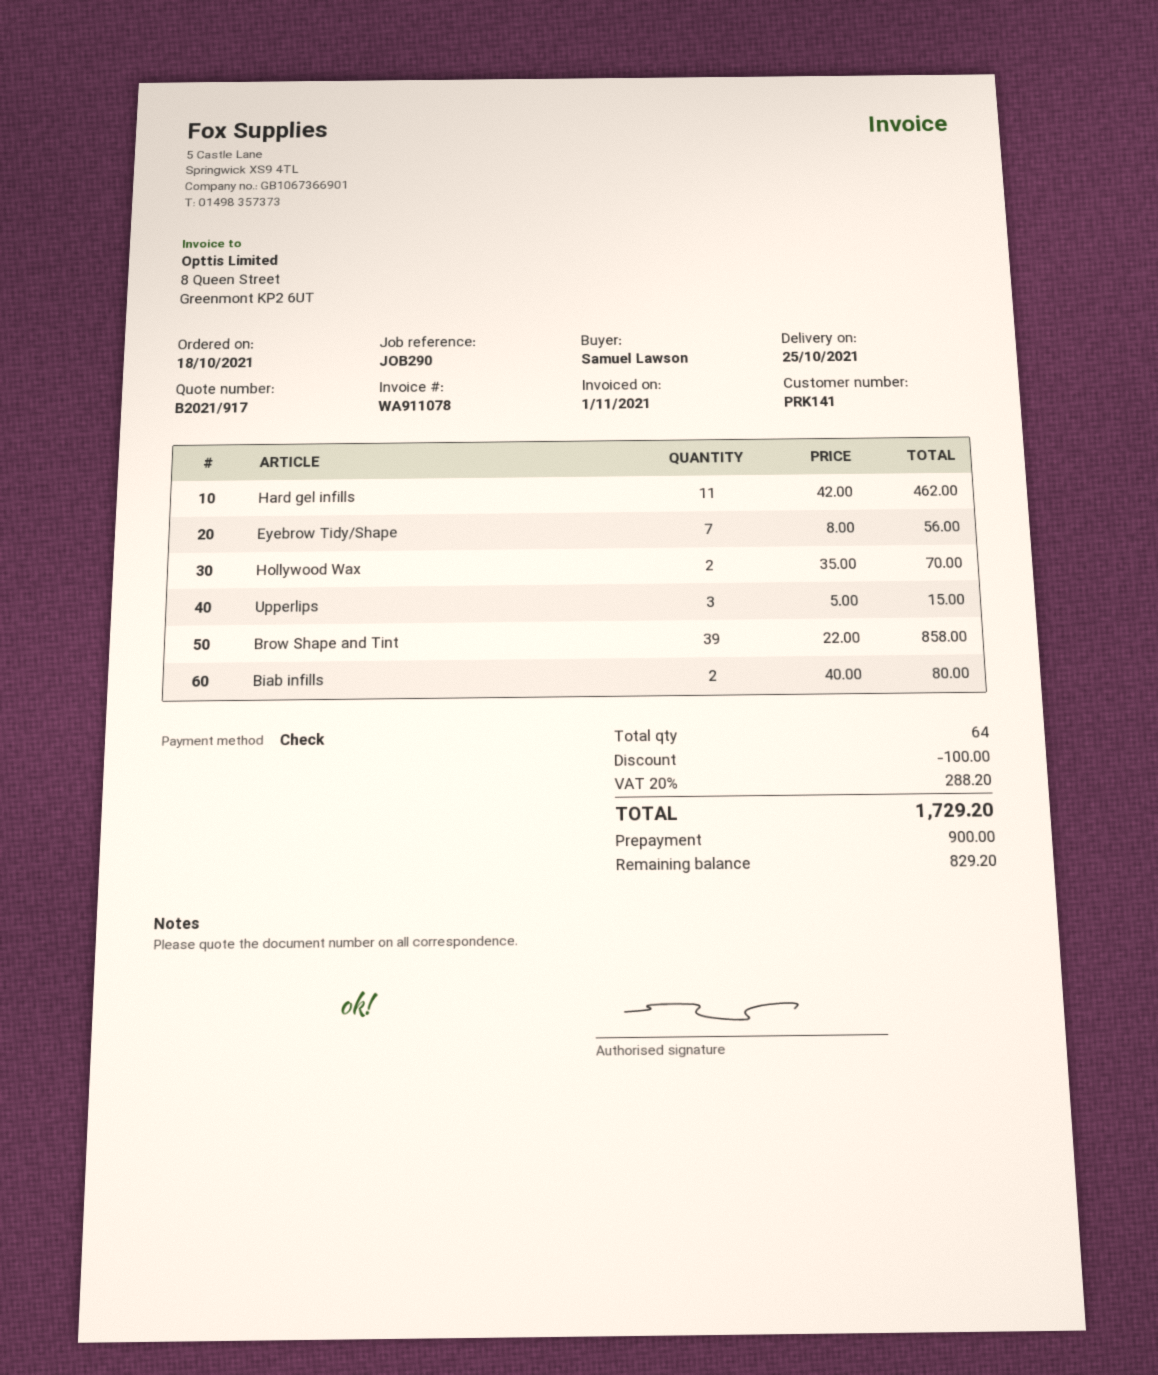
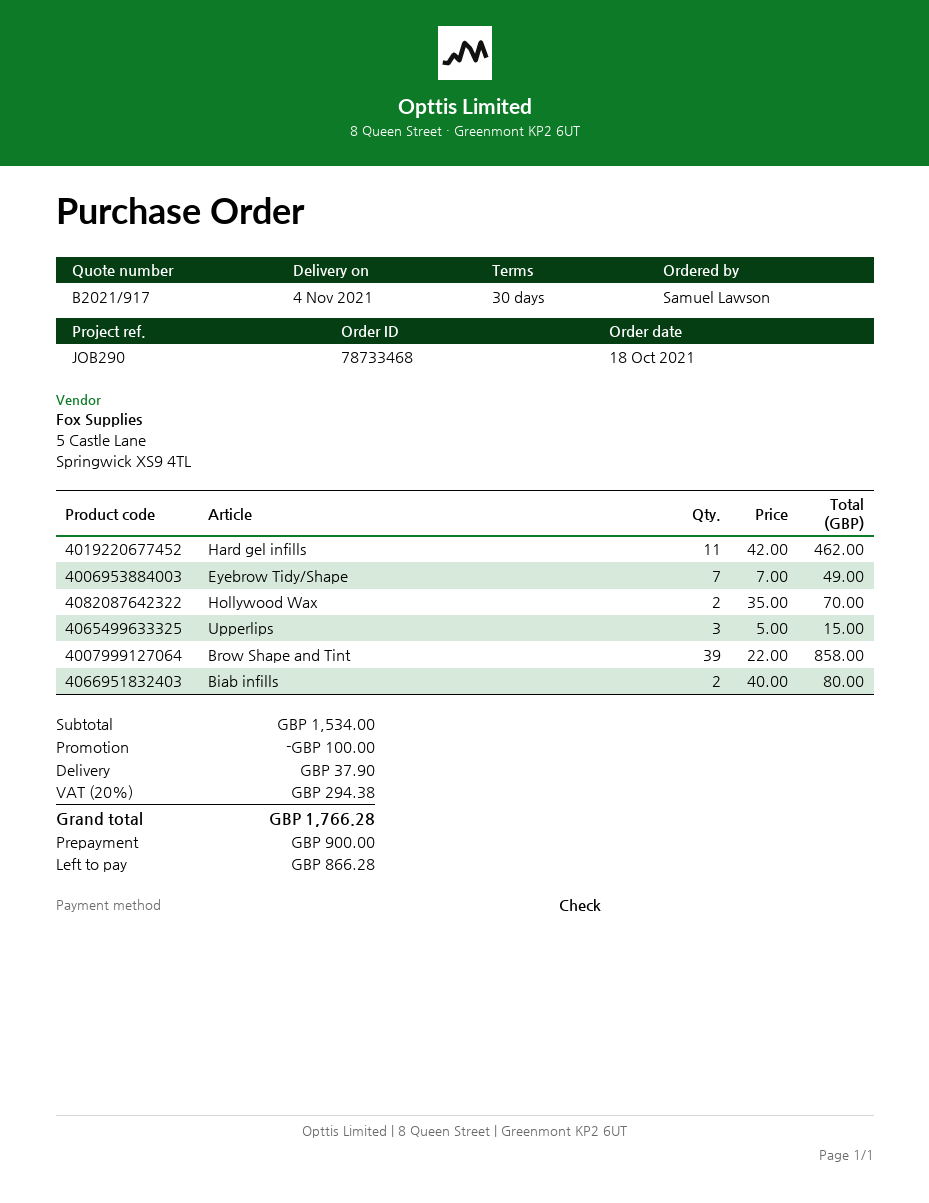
delivery date: 2021-10-25 -> 2021-11-04
Eyebrow Tidy/Shape: 7 x 8.00 = 56.00 -> 7 x 7.00 = 49.00
shipping: none -> 37.90
tax: 20% = 288.20 -> 20% = 294.38
total: 1729.20 -> 1766.28
balance: 829.20 -> 866.28

